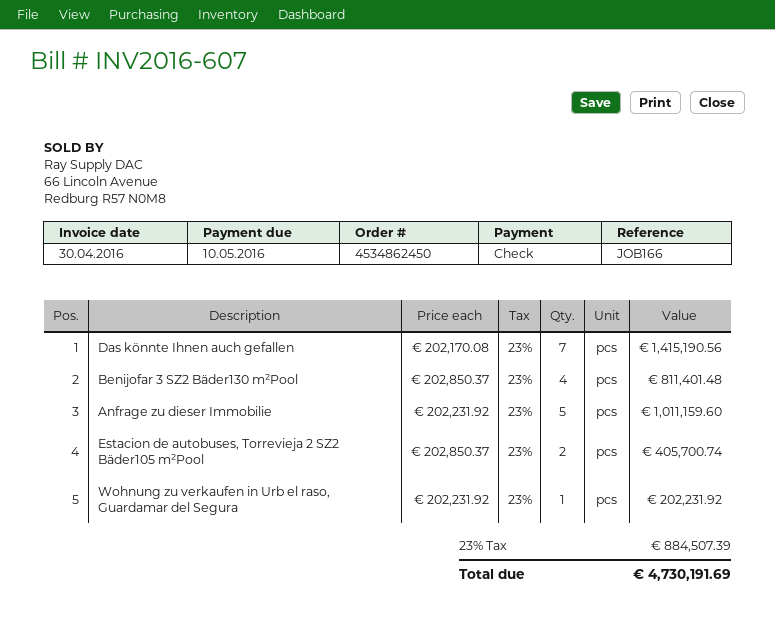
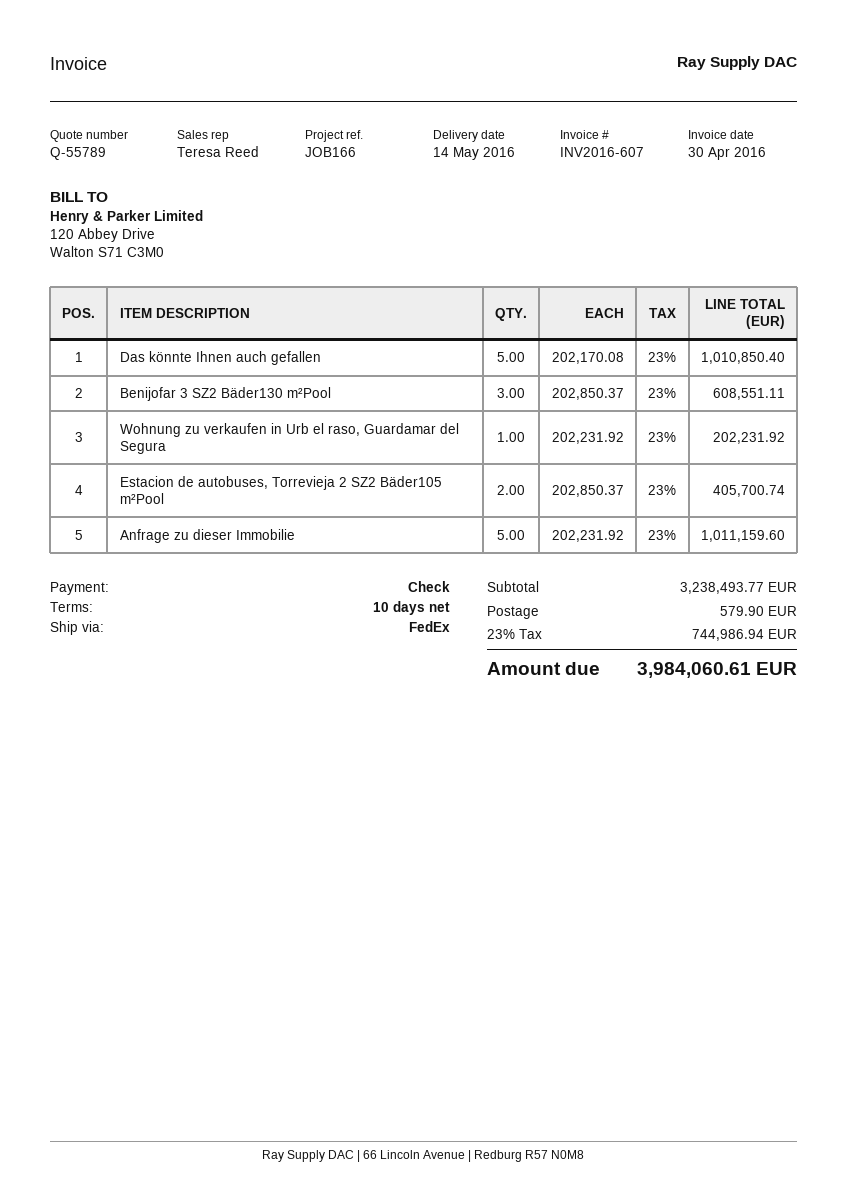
Das könnte Ihnen auch gefallen: 7 x 202170.08 = 1415190.56 -> 5 x 202170.08 = 1010850.40
Benijofar 3 SZ2 Bäder130 m²Pool: 4 x 202850.37 = 811401.48 -> 3 x 202850.37 = 608551.11
shipping: none -> 579.90
tax: 23% = 884507.39 -> 23% = 744986.94
total: 4730191.69 -> 3984060.61

